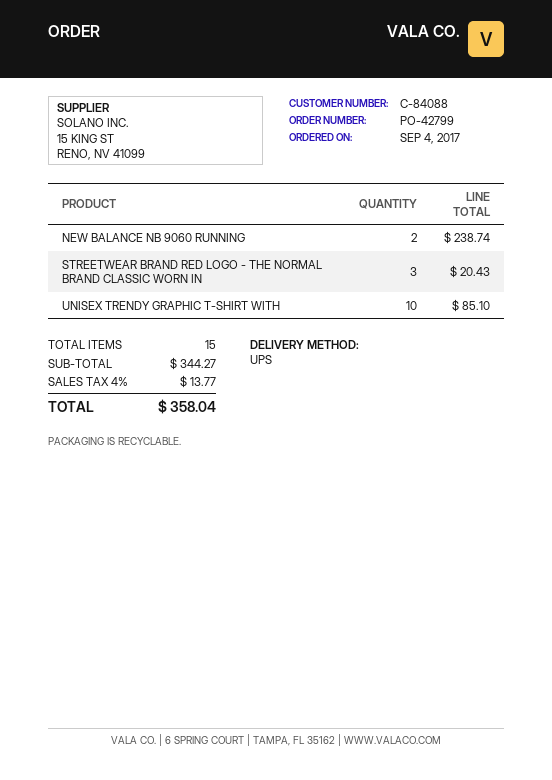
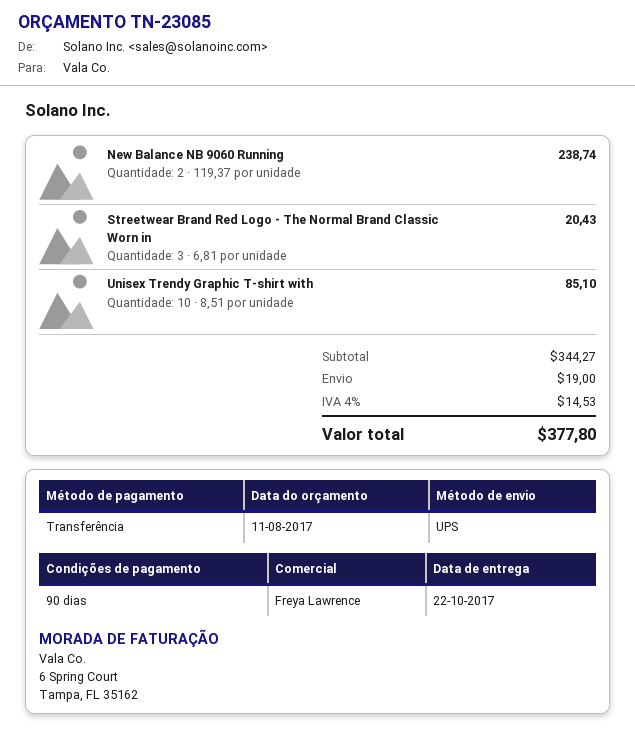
shipping: none -> 19.00
tax: 4% = 13.77 -> 4% = 14.53
total: 358.04 -> 377.80

